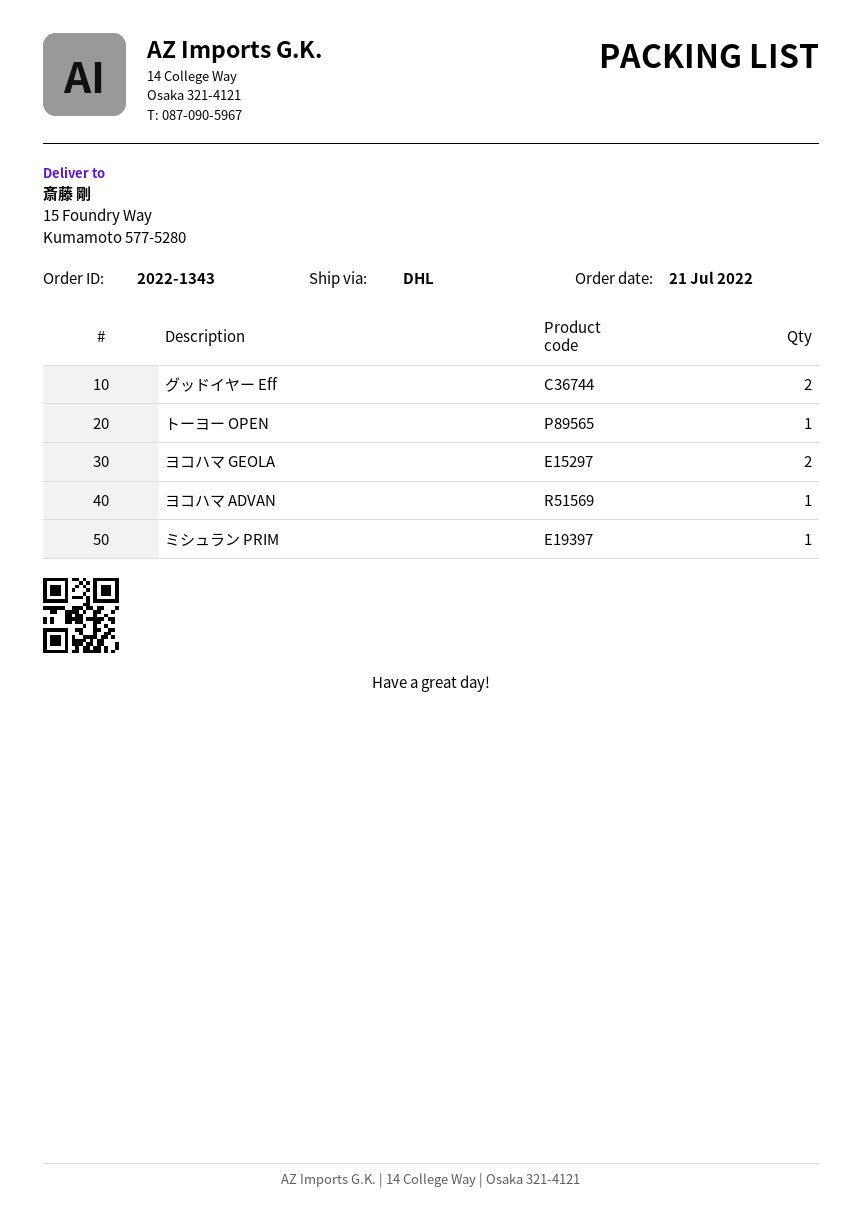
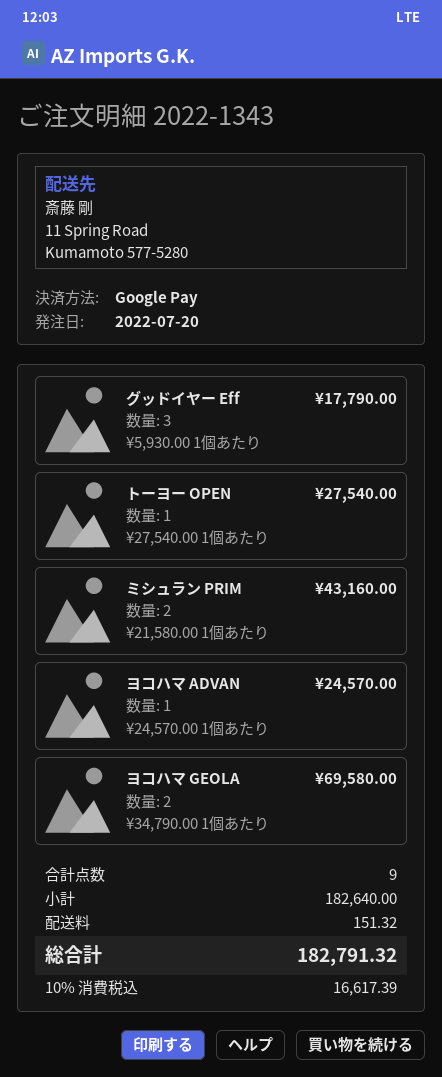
order date: 2022-07-21 -> 2022-07-20
ship to: 15 Foundry Way, Kumamoto 577-5280 -> 11 Spring Road, Kumamoto 577-5280
グッドイヤー Eff: 2 -> 3
ミシュラン PRIM: 1 -> 2

